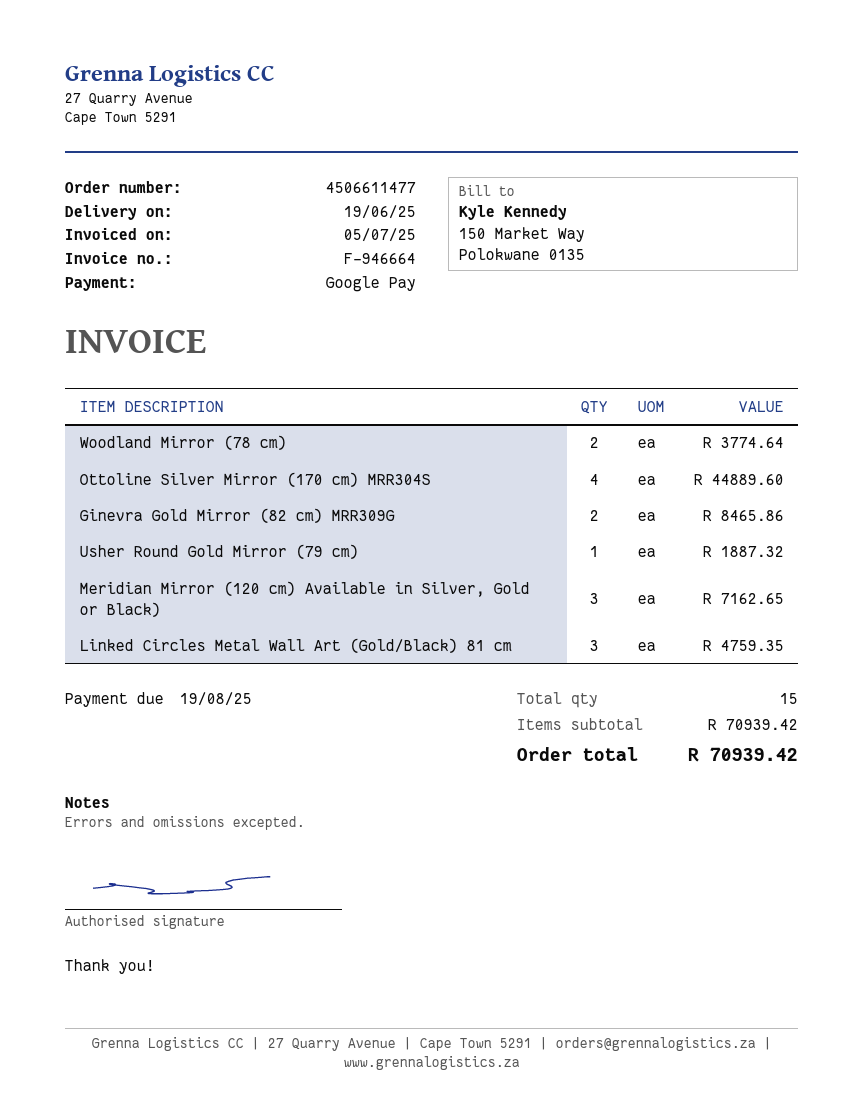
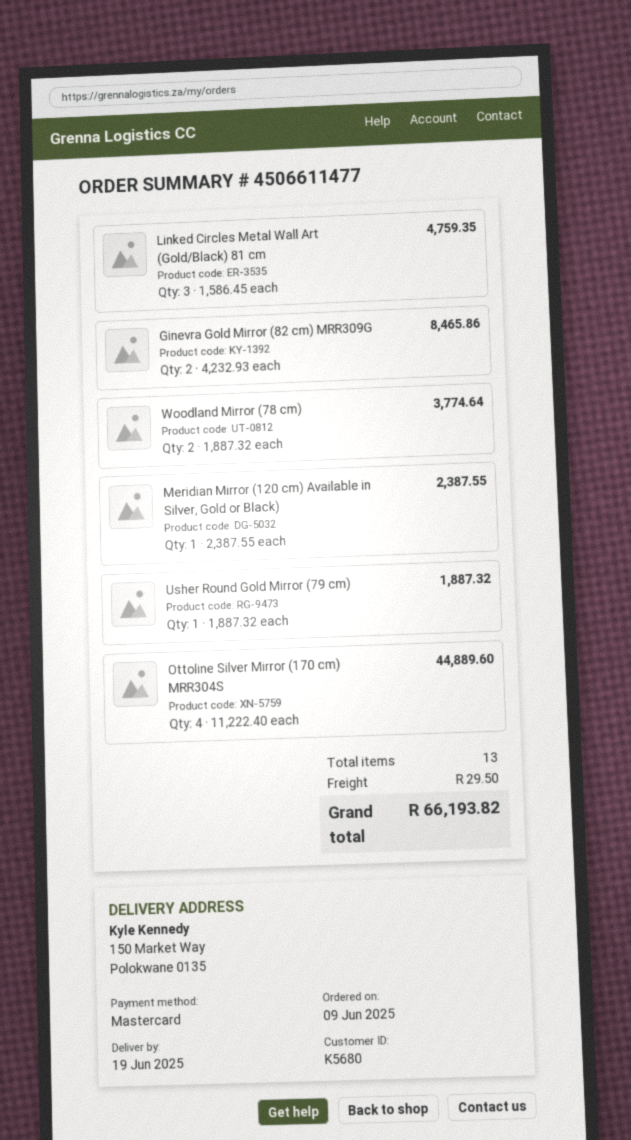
payment method: Google Pay -> Mastercard
Meridian Mirror (120 cm) Available in Silver, Gold or Black): 3 for 7162.65 -> 1 for 2387.55
total quantity: 15 -> 13
shipping: none -> 29.50
total: 70939.42 -> 66193.82

